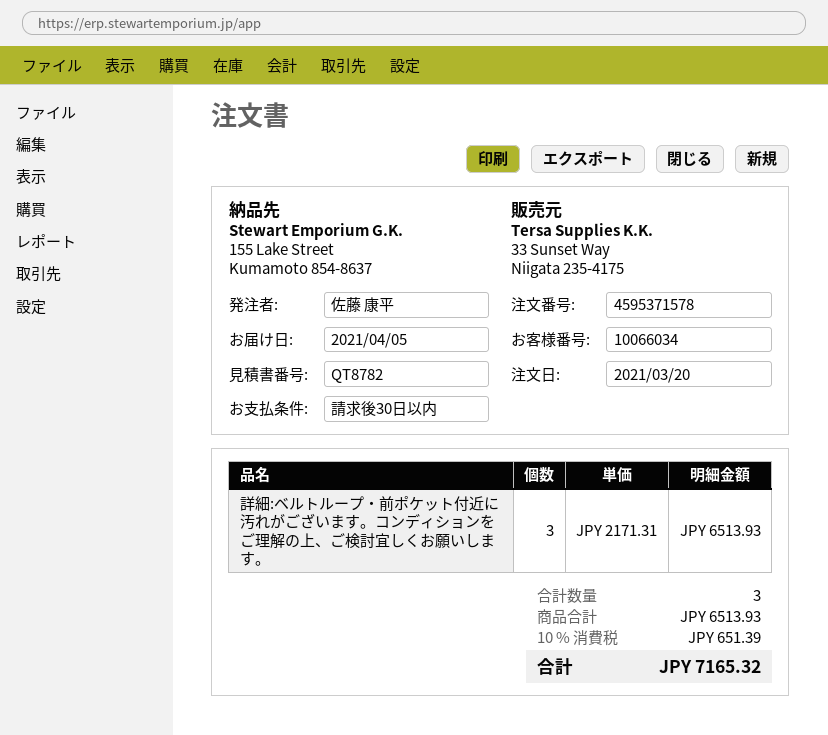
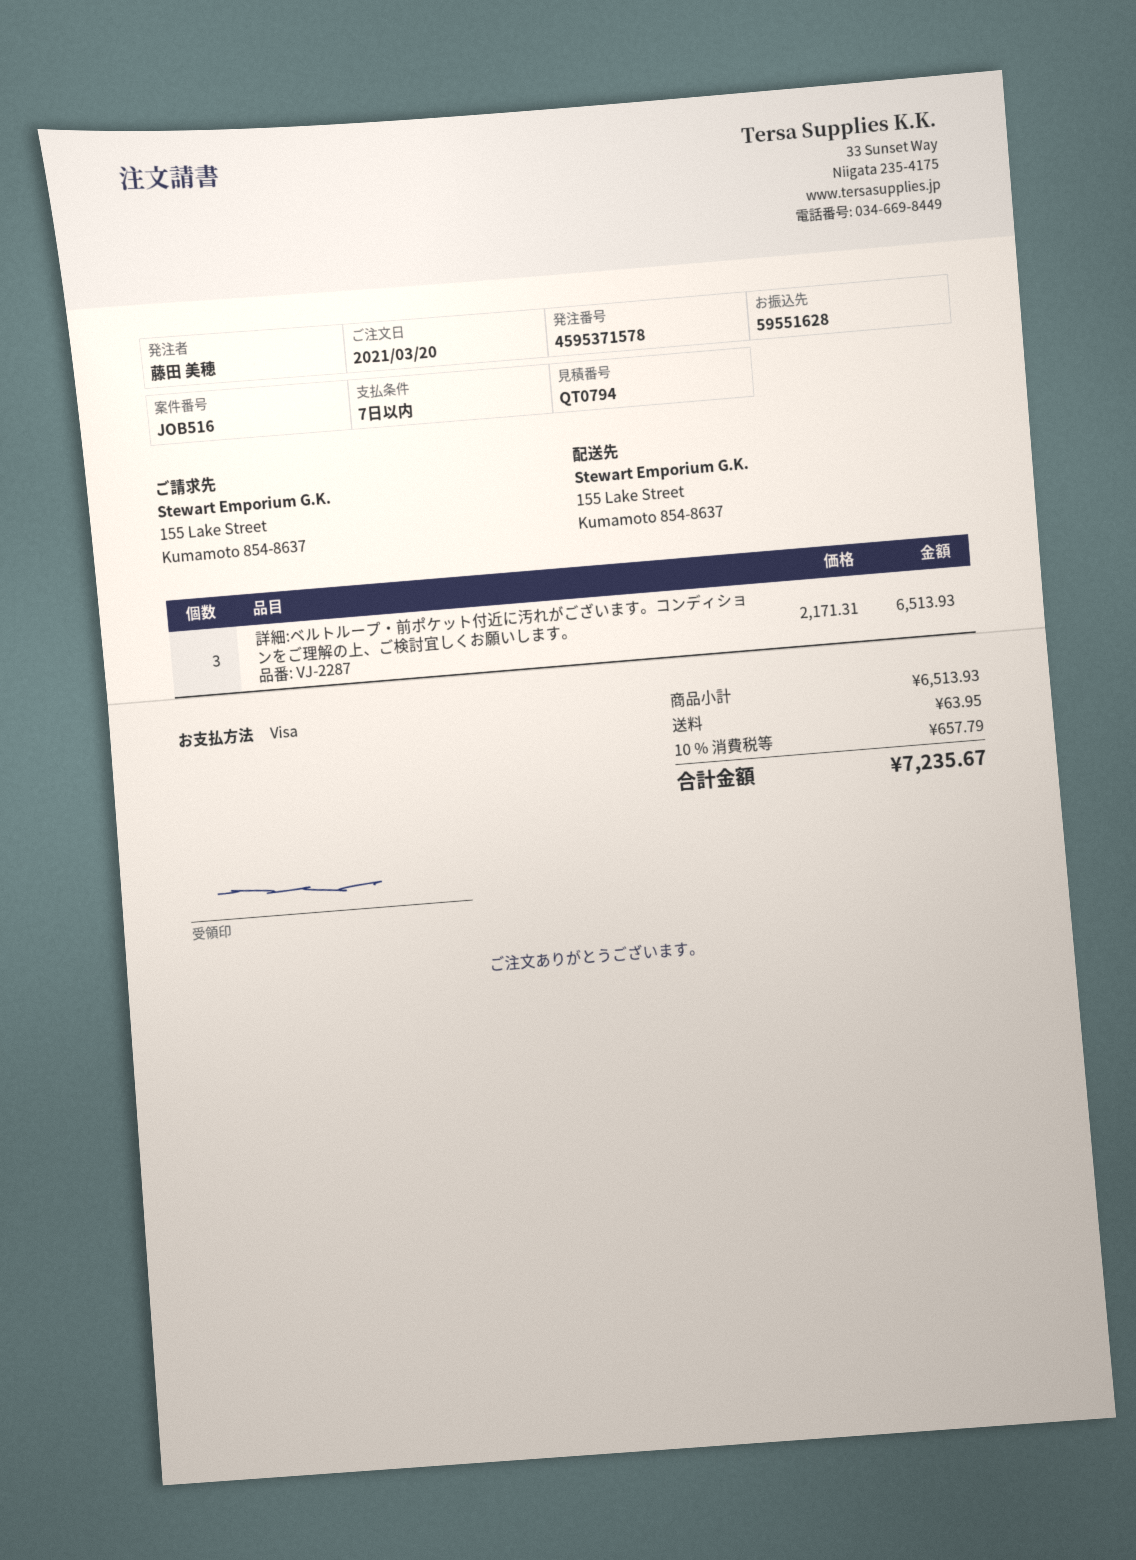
quote number: QT8782 -> QT0794
payment terms: 30 days -> 7 days
ordered by: 佐藤 康平 -> 藤田 美穂
shipping: none -> 63.95
tax: 10% = 651.39 -> 10% = 657.79
total: 7165.32 -> 7235.67

